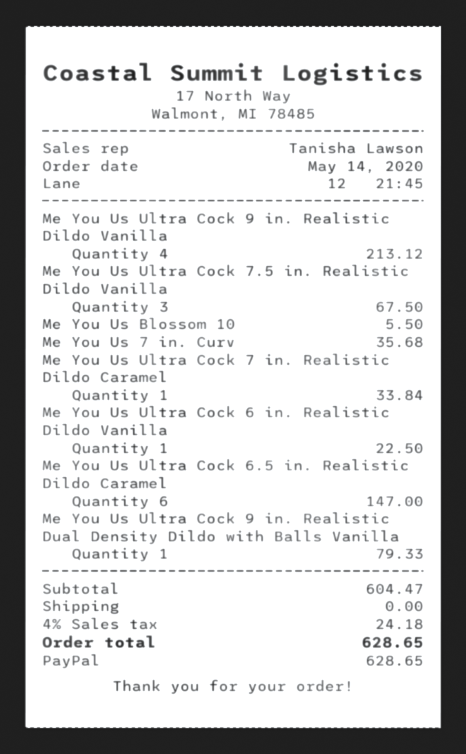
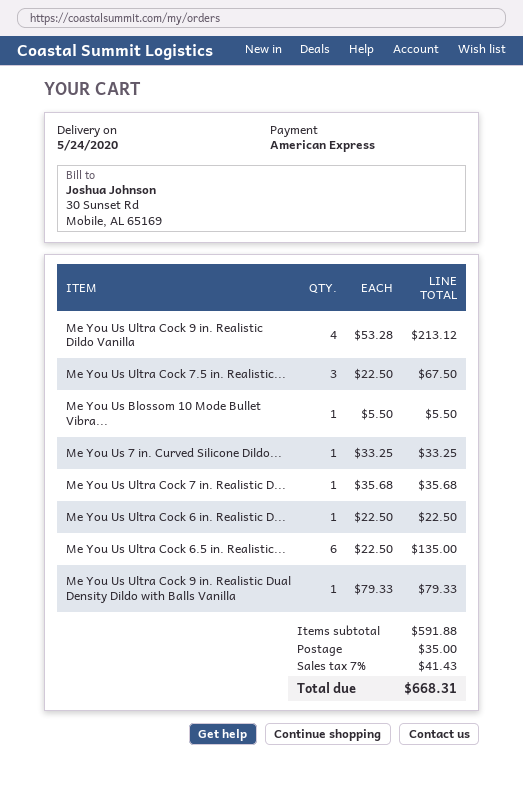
payment method: PayPal -> American Express
Me You Us 7 in. Curv: 1 for 35.68 -> 1 for 33.25
Me You Us Ultra Cock 7 in. Realistic Dildo Caramel: 1 for 33.84 -> 1 for 35.68
Me You Us Ultra Cock 6.5 in. Realistic Dildo Caramel: 6 for 147.00 -> 6 for 135.00
subtotal: 604.47 -> 591.88
shipping: 0.00 -> 35.00
tax: 4% = 24.18 -> 7% = 41.43
total: 628.65 -> 668.31

